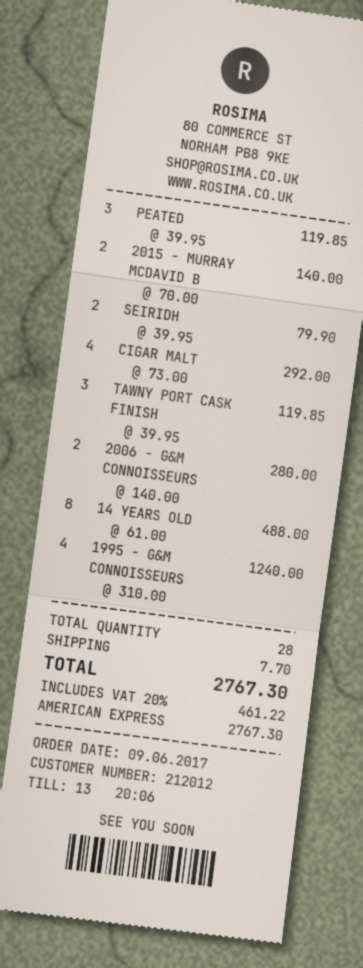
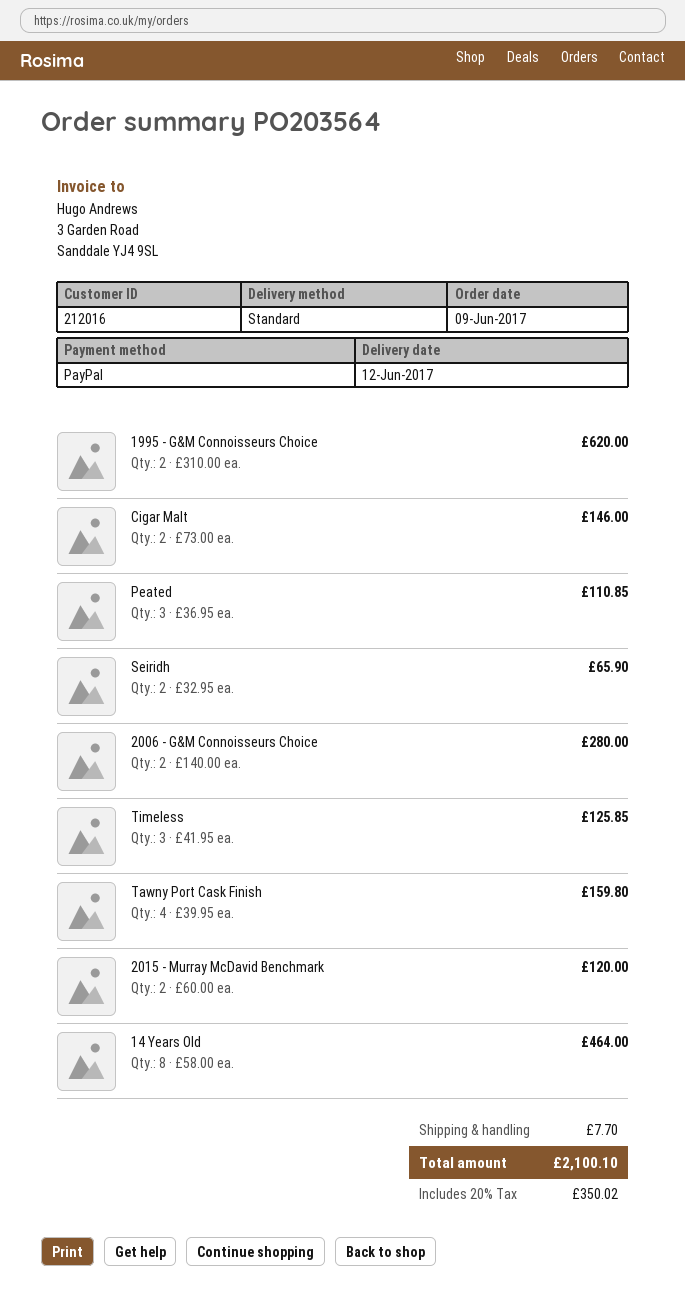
customer number: 212012 -> 212016
payment method: American Express -> PayPal
PEATED: 3 x 39.95 = 119.85 -> 3 x 36.95 = 110.85
2015 - MURRAY MCDAVID B: 2 x 70.00 = 140.00 -> 2 x 60.00 = 120.00
SEIRIDH: 2 x 39.95 = 79.90 -> 2 x 32.95 = 65.90
CIGAR MALT: 4 x 73.00 = 292.00 -> 2 x 73.00 = 146.00
TAWNY PORT CASK FINISH: 3 x 39.95 = 119.85 -> 4 x 39.95 = 159.80
14 YEARS OLD: 8 x 61.00 = 488.00 -> 8 x 58.00 = 464.00
1995 - G&M CONNOISSEURS: 4 x 310.00 = 1240.00 -> 2 x 310.00 = 620.00
Timeless: none -> 3 x 41.95 = 125.85
tax: 20% = 461.22 -> 20% = 350.02
total: 2767.30 -> 2100.10

